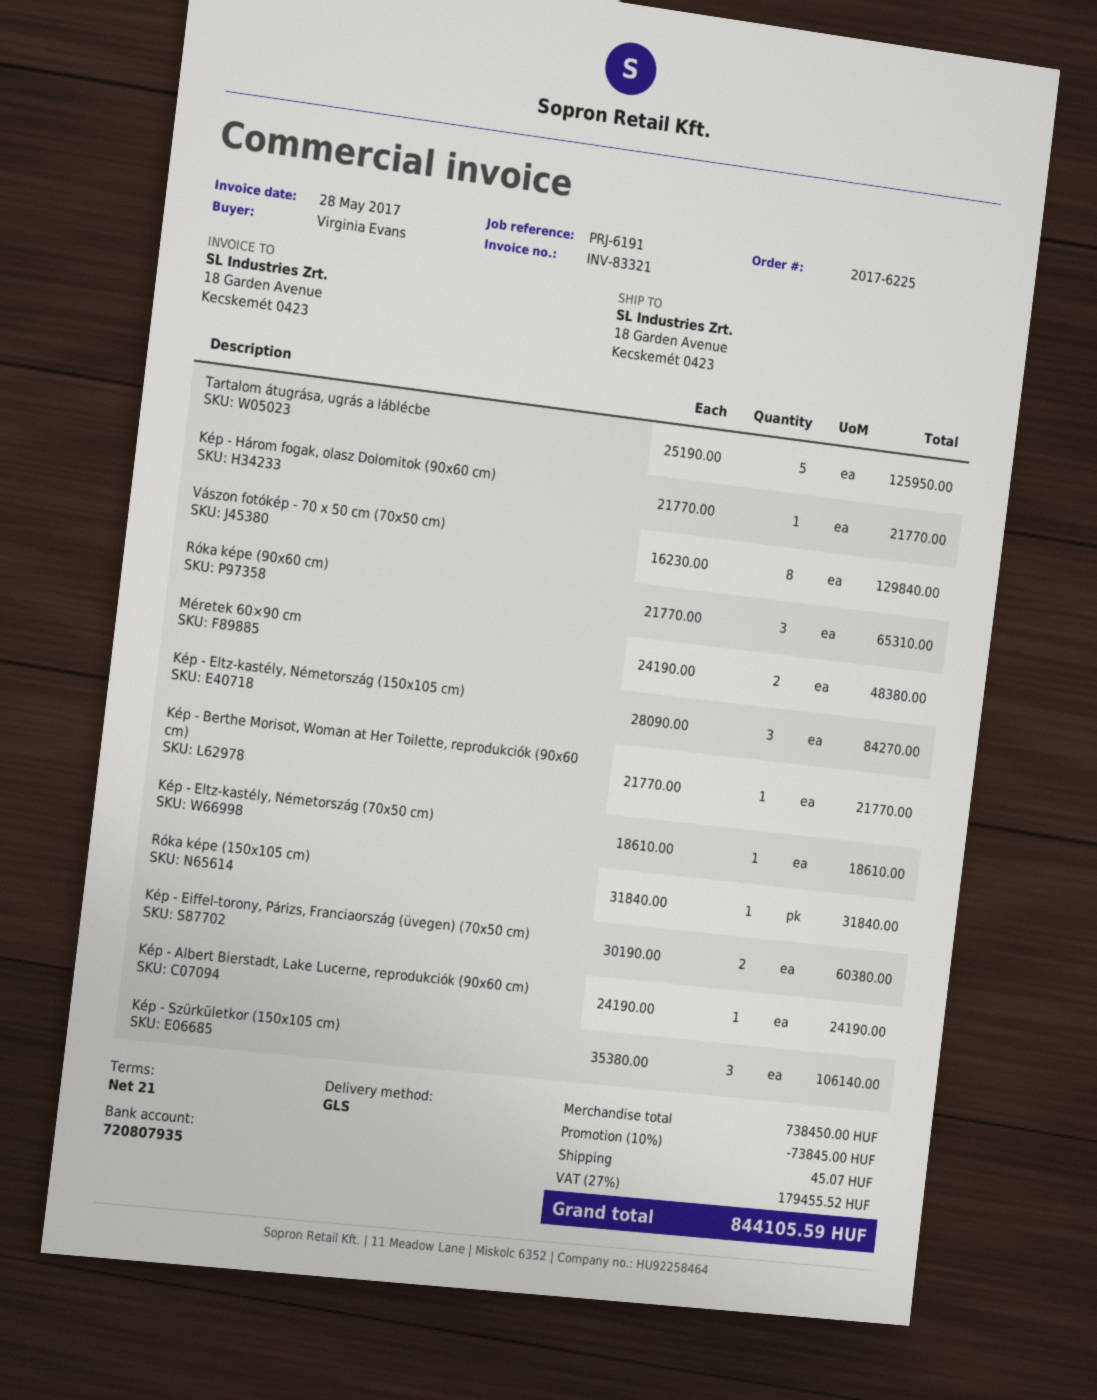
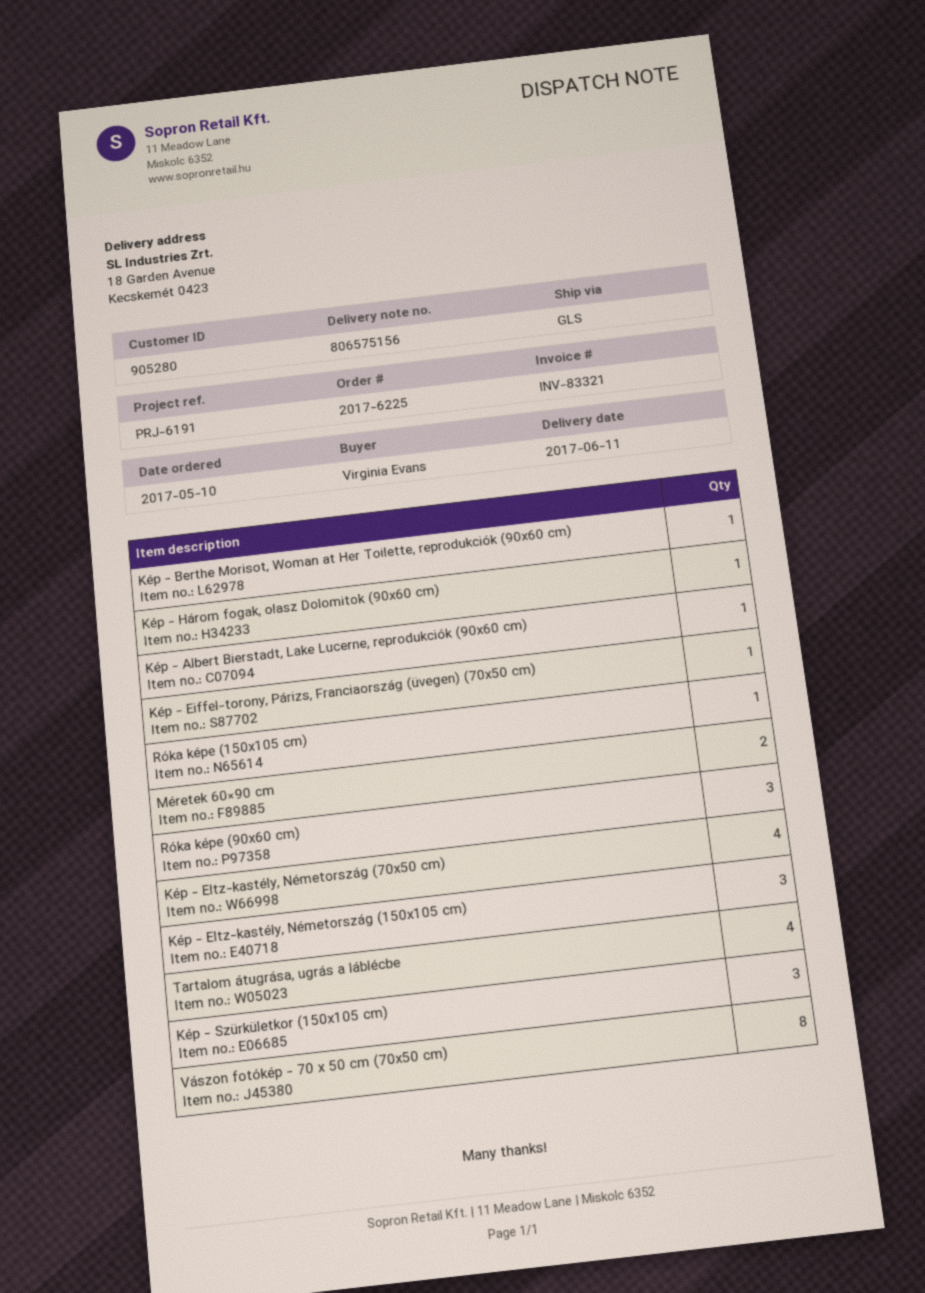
Tartalom átugrása, ugrás a láblécbe: 5 -> 4
Kép - Eltz-kastély, Németország (70x50 cm): 1 -> 4
Kép - Eiffel-torony, Párizs, Franciaország (üvegen) (70x50 cm): 2 -> 1

